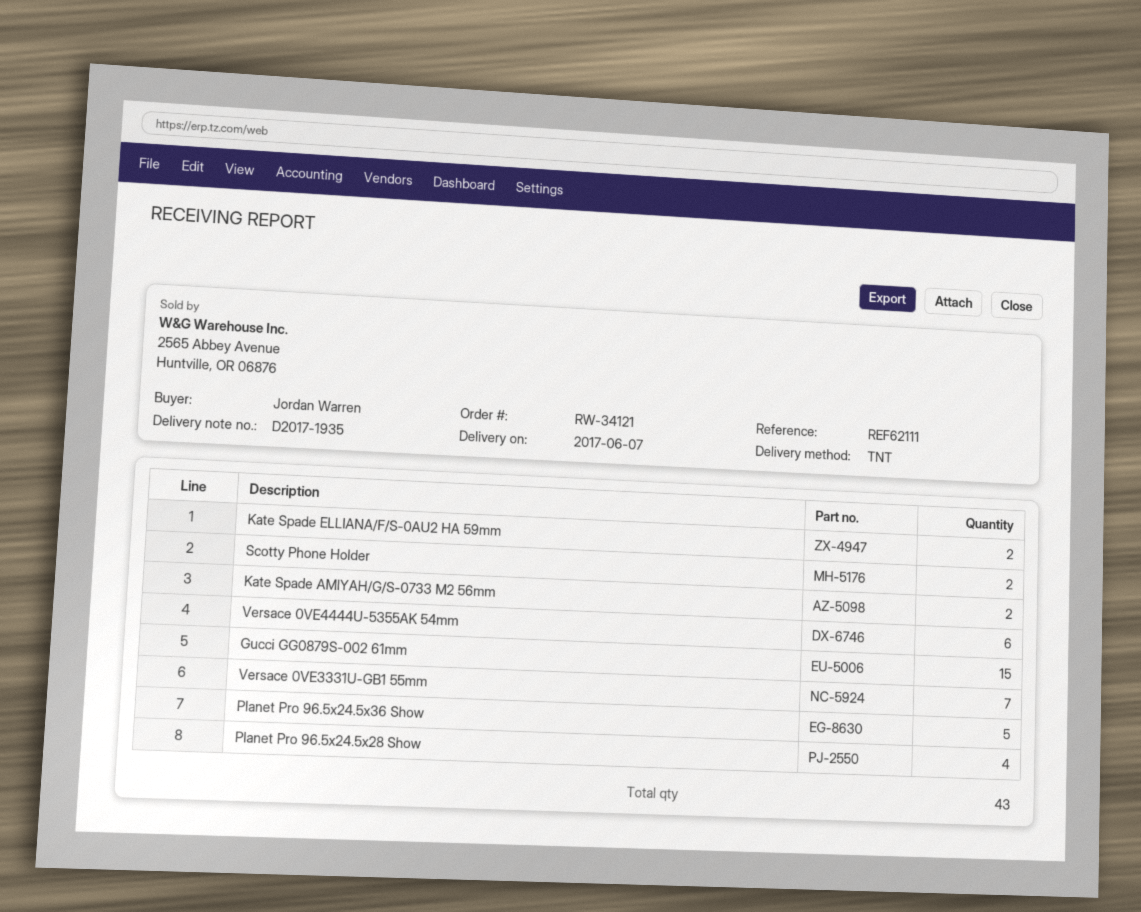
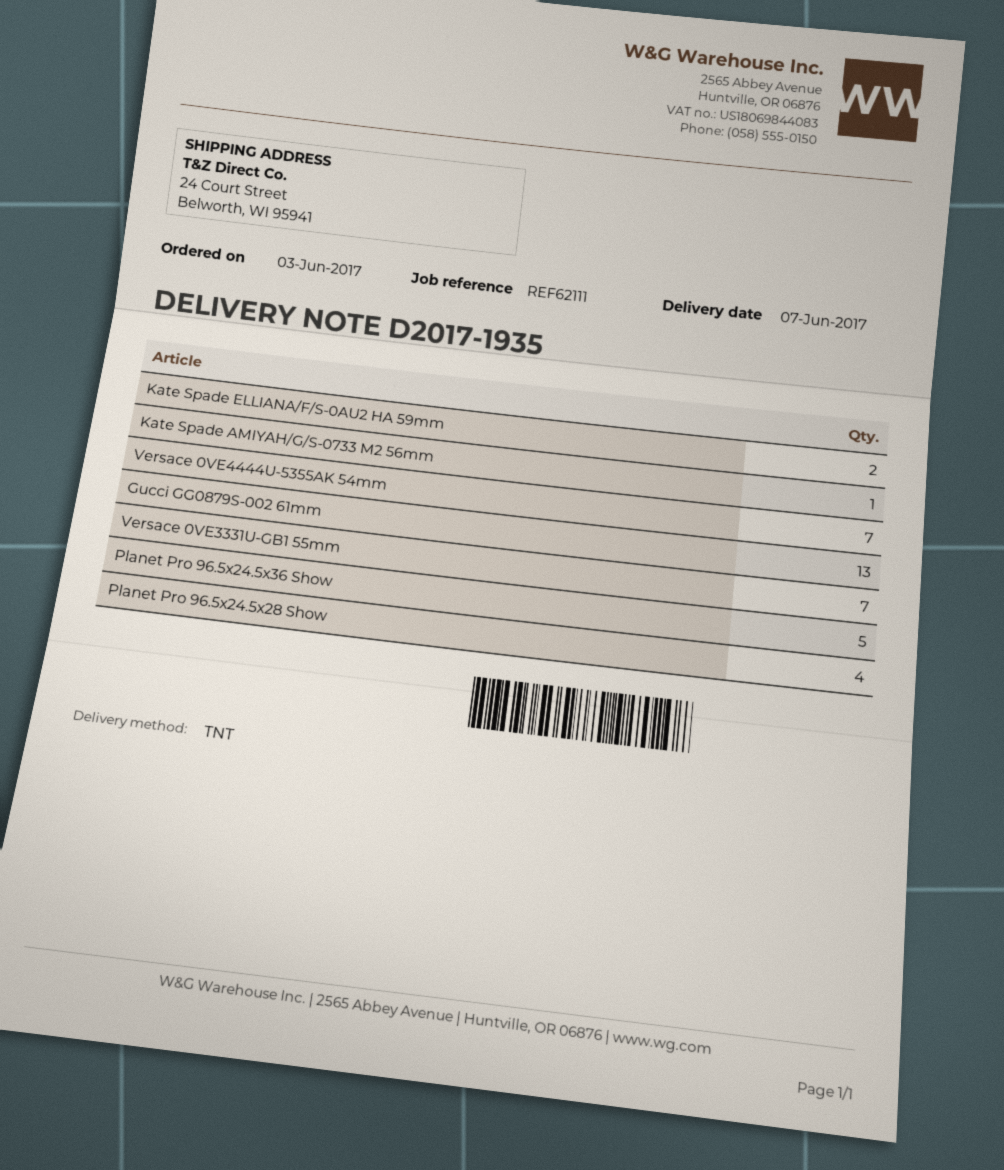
Scotty Phone Holder: 2 -> none
Kate Spade AMIYAH/G/S-0733 M2 56mm: 2 -> 1
Versace 0VE4444U-5355AK 54mm: 6 -> 7
Gucci GG0879S-002 61mm: 15 -> 13

